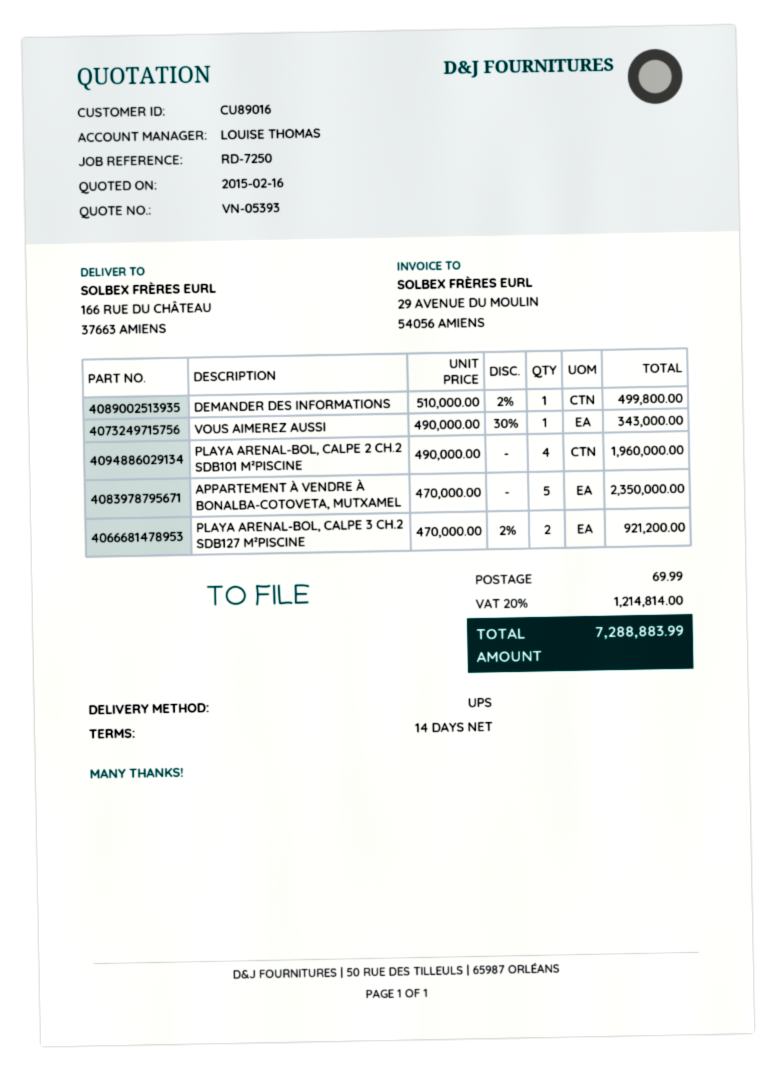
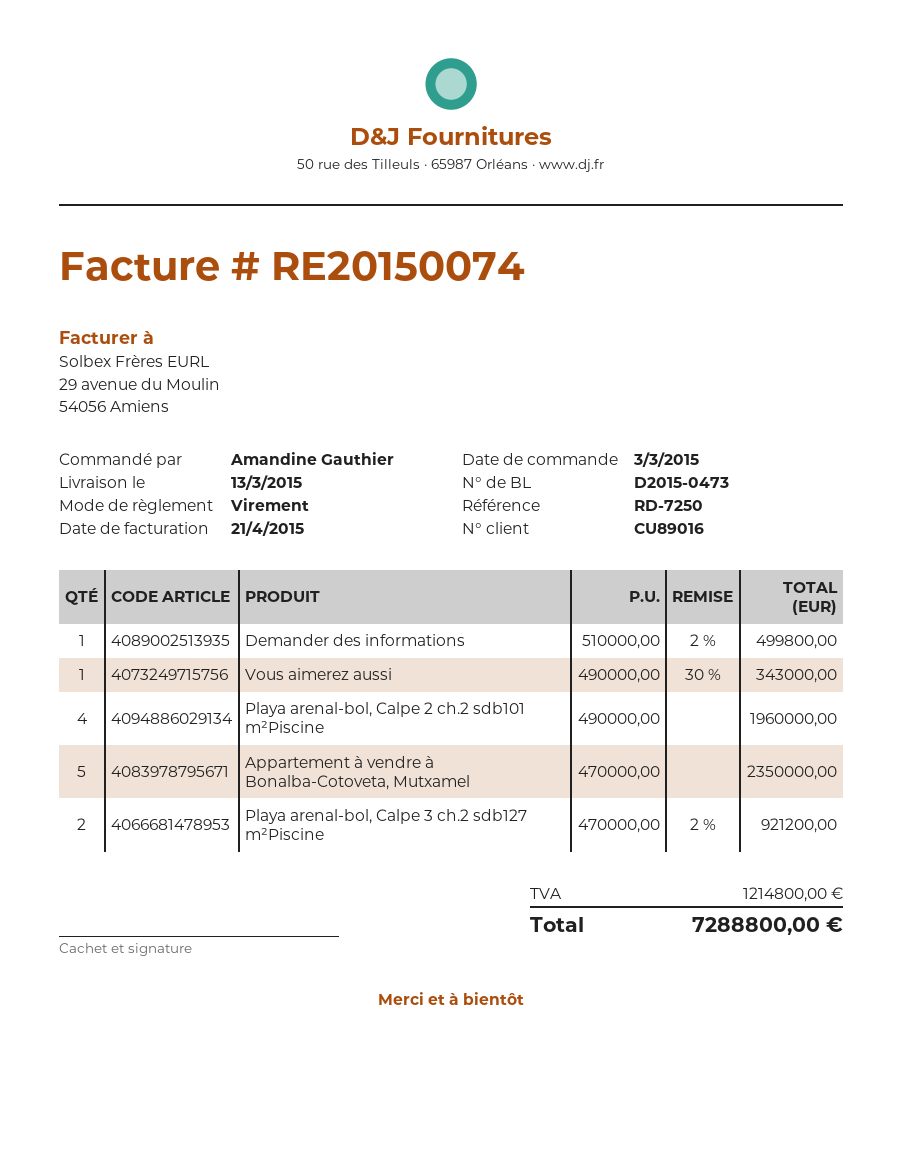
shipping: 69.99 -> none
tax: 1214814.00 -> 1214800.00
total: 7288883.99 -> 7288800.00

